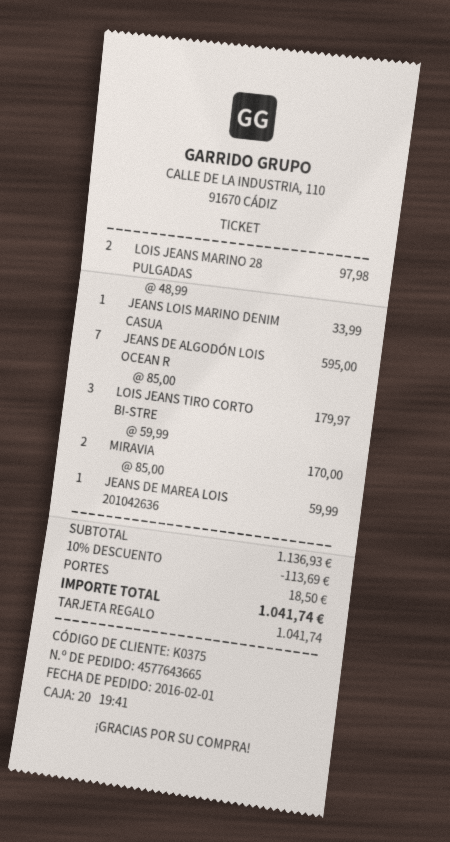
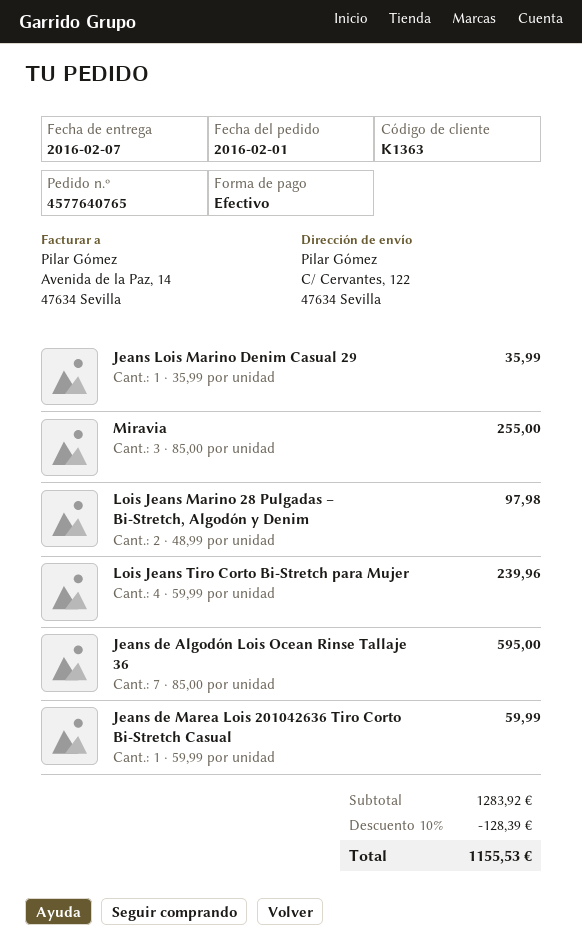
order number: 4577643665 -> 4577640765
customer number: K0375 -> K1363
payment method: gift card -> cash
JEANS LOIS MARINO DENIM CASUA: 1 x 33.99 = 33.99 -> 1 x 35.99 = 35.99
LOIS JEANS TIRO CORTO BI-STRE: 3 x 59.99 = 179.97 -> 4 x 59.99 = 239.96
MIRAVIA: 2 x 85.00 = 170.00 -> 3 x 85.00 = 255.00
subtotal: 1136.93 -> 1283.92
discount: 10% = 113.69 -> 10% = 128.39
shipping: 18.50 -> none
total: 1041.74 -> 1155.53

